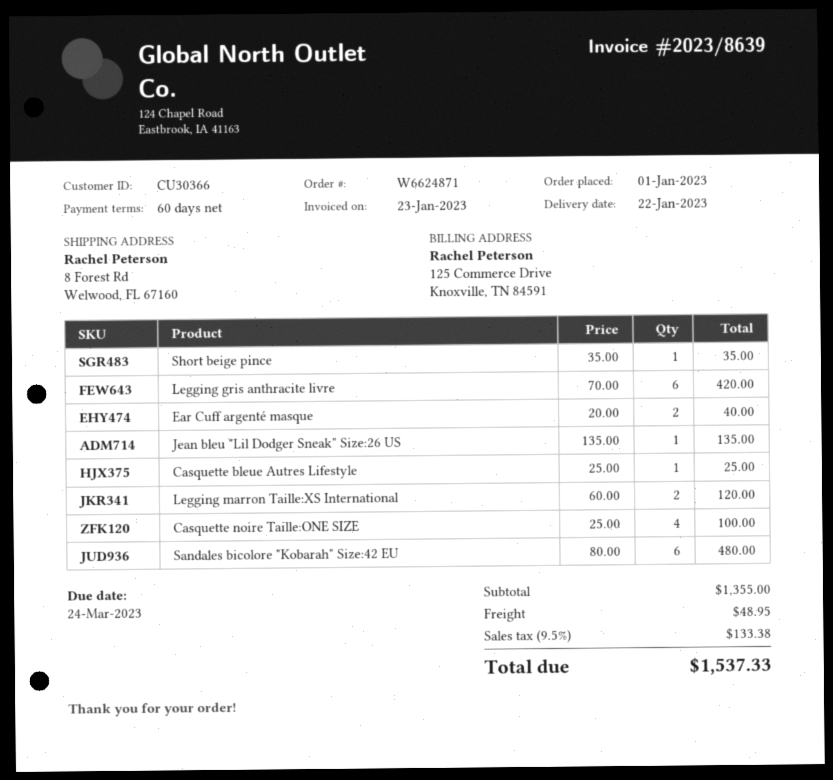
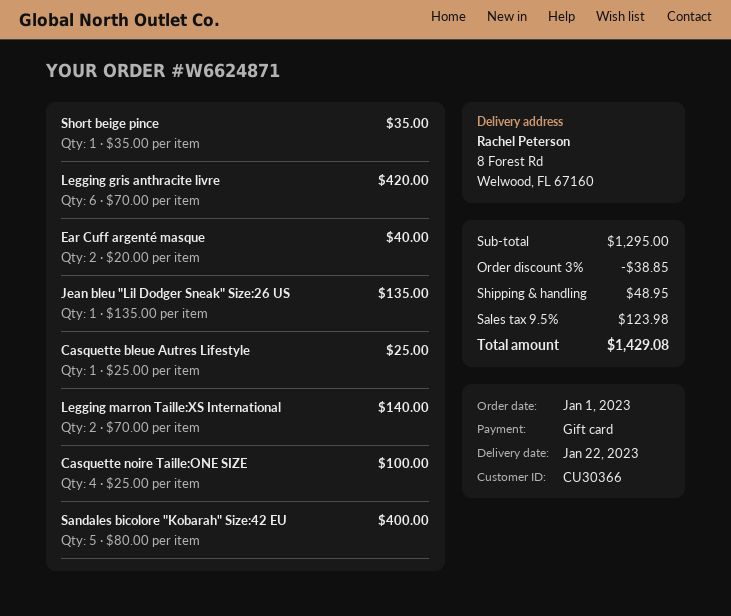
Legging marron Taille:XS International: 2 x 60.00 = 120.00 -> 2 x 70.00 = 140.00
Sandales bicolore "Kobarah" Size:42 EU: 6 x 80.00 = 480.00 -> 5 x 80.00 = 400.00
subtotal: 1355.00 -> 1295.00
discount: none -> 3% = 38.85
tax: 9.5% = 133.38 -> 9.5% = 123.98
total: 1537.33 -> 1429.08

